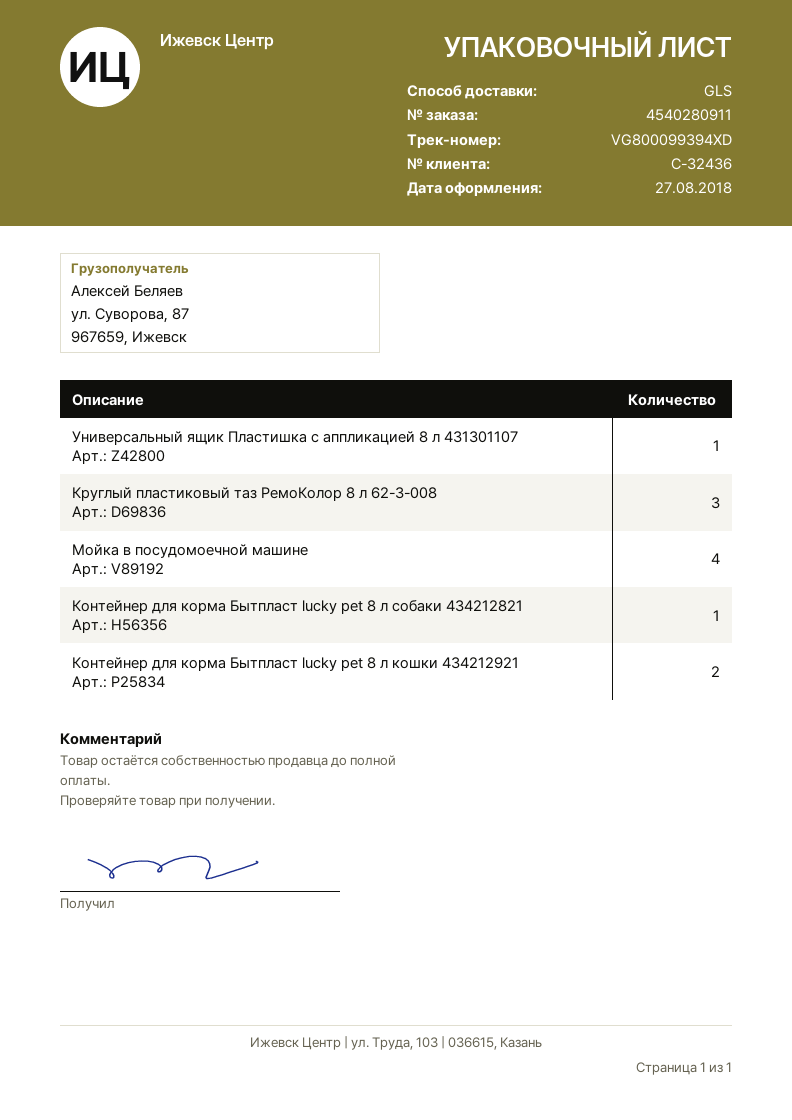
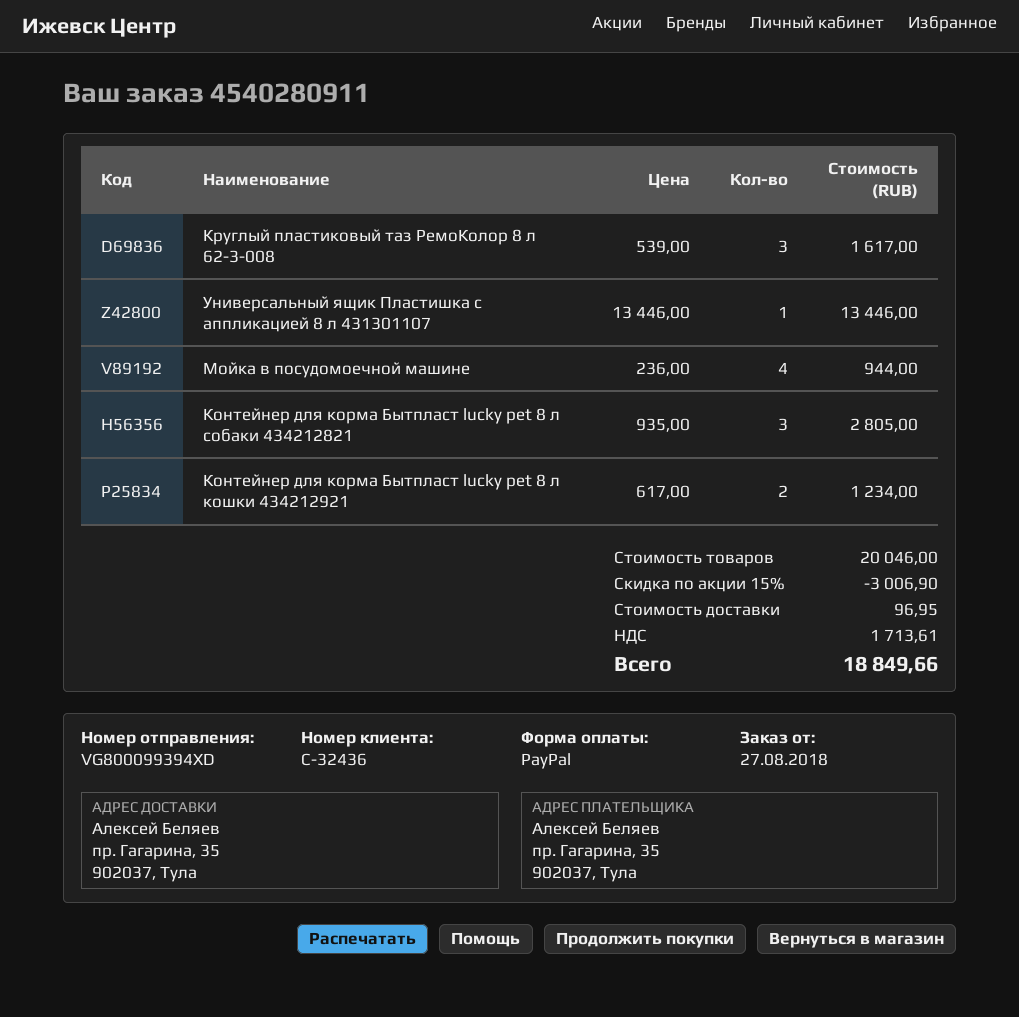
ship to: ул. Суворова, 87, 967659, Ижевск -> пр. Гагарина, 35, 902037, Тула
Контейнер для корма Бытпласт lucky pet 8 л собаки 434212821: 1 -> 3

